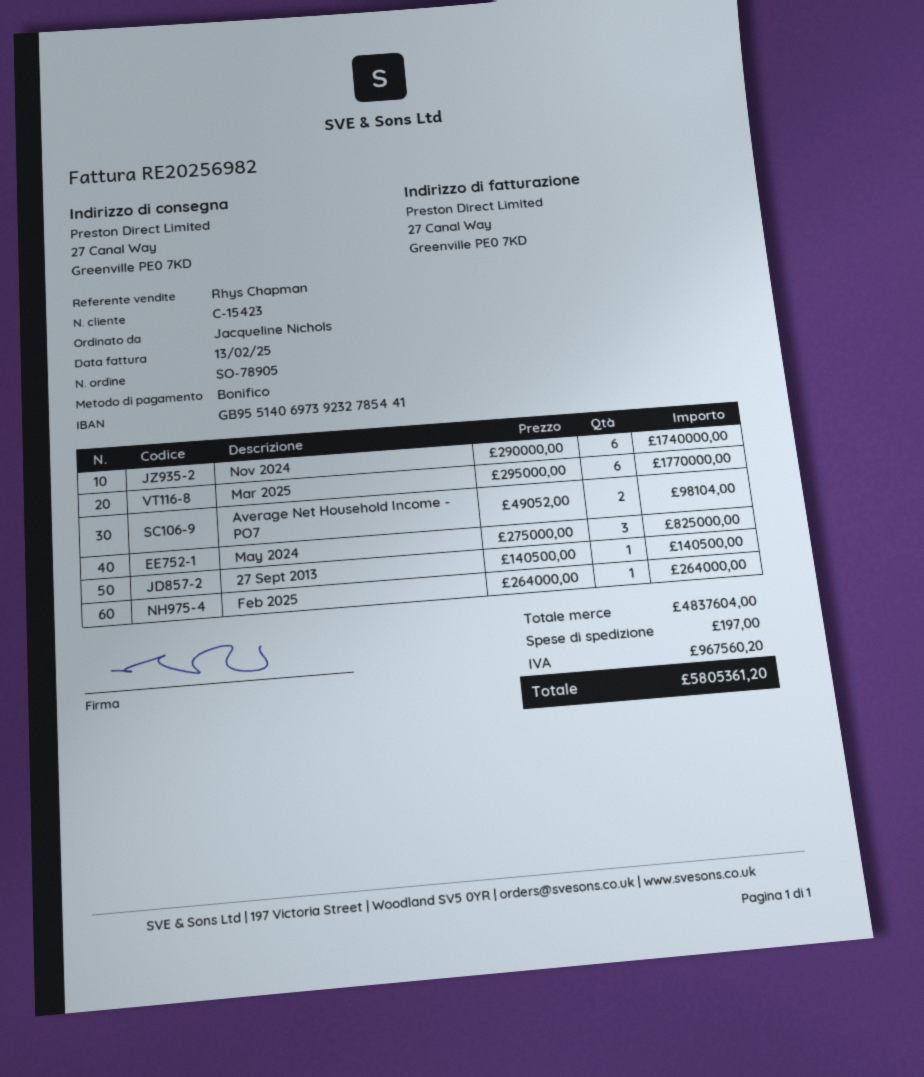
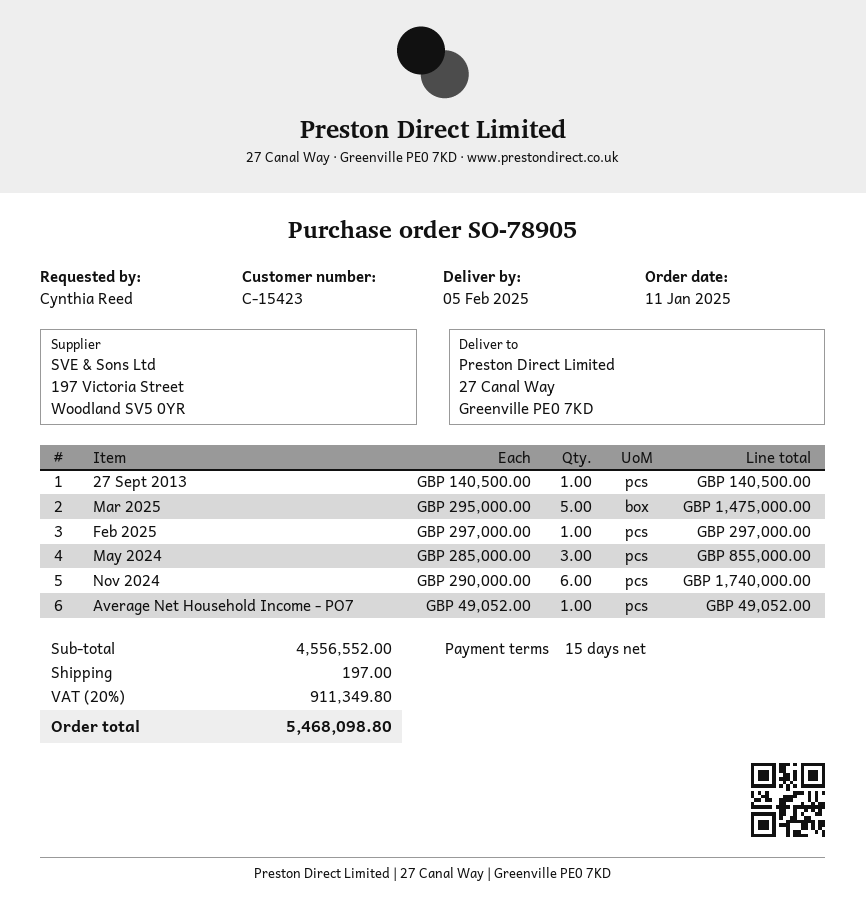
ordered by: Jacqueline Nichols -> Cynthia Reed
Mar 2025: 6 x 295000.00 = 1770000.00 -> 5 x 295000.00 = 1475000.00
Average Net Household Income - PO7: 2 x 49052.00 = 98104.00 -> 1 x 49052.00 = 49052.00
May 2024: 3 x 275000.00 = 825000.00 -> 3 x 285000.00 = 855000.00
Feb 2025: 1 x 264000.00 = 264000.00 -> 1 x 297000.00 = 297000.00
subtotal: 4837604.00 -> 4556552.00
tax: 967560.20 -> 911349.80
total: 5805361.20 -> 5468098.80

